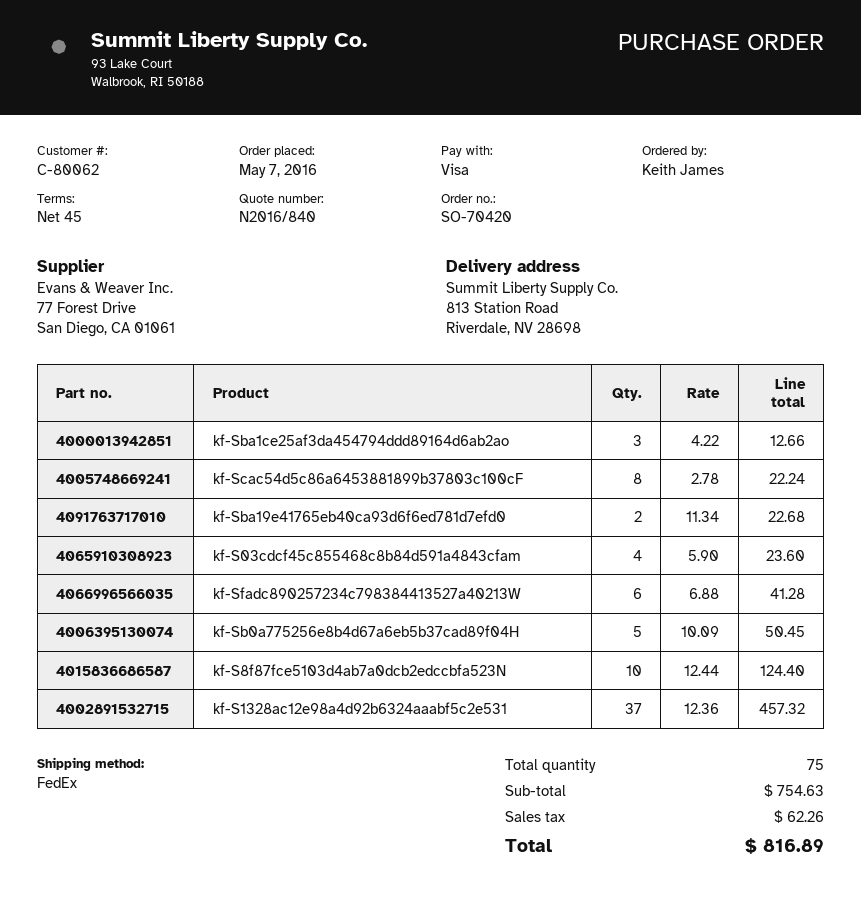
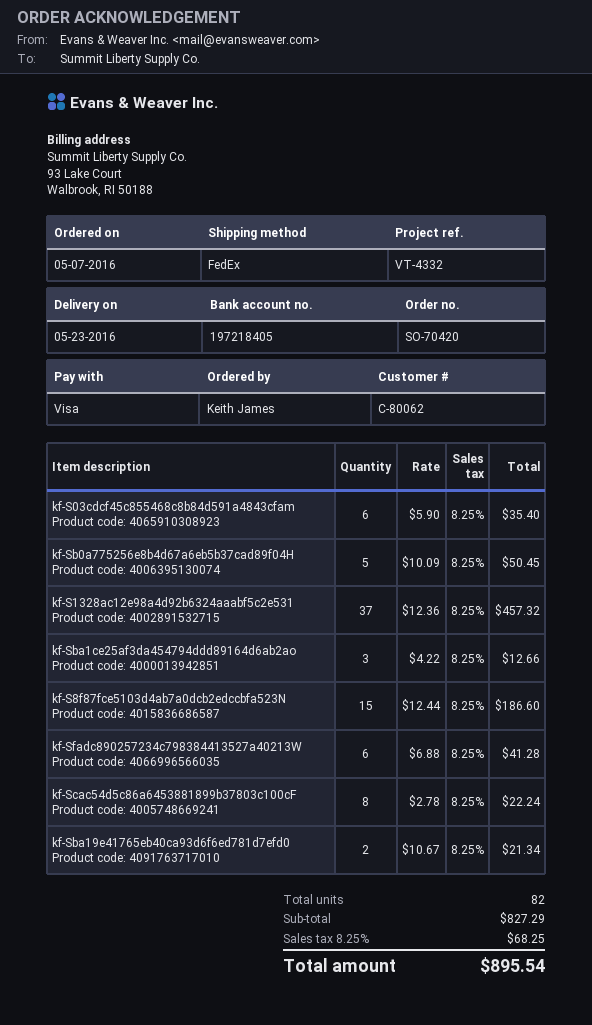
kf-Sba19e41765eb40ca93d6f6ed781d7efd0: 2 x 11.34 = 22.68 -> 2 x 10.67 = 21.34
kf-S03cdcf45c855468c8b84d591a4843cfam: 4 x 5.90 = 23.60 -> 6 x 5.90 = 35.40
kf-S8f87fce5103d4ab7a0dcb2edccbfa523N: 10 x 12.44 = 124.40 -> 15 x 12.44 = 186.60
total quantity: 75 -> 82
subtotal: 754.63 -> 827.29
tax: 62.26 -> 68.25
total: 816.89 -> 895.54

